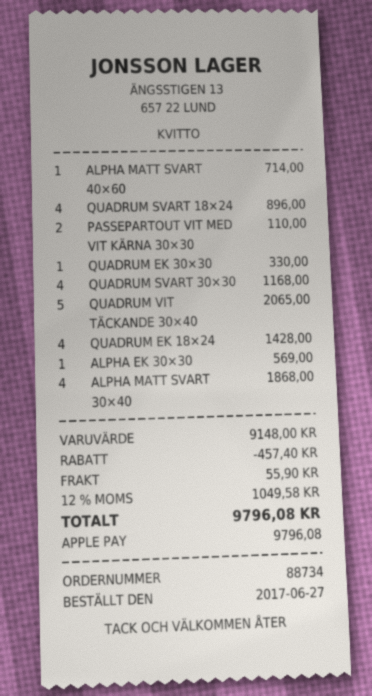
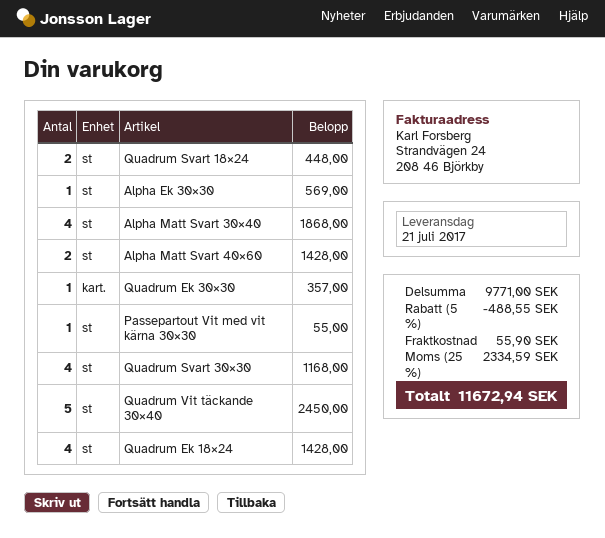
ALPHA MATT SVART 40×60: 1 for 714.00 -> 2 for 1428.00
QUADRUM SVART 18×24: 4 for 896.00 -> 2 for 448.00
PASSEPARTOUT VIT MED VIT KÄRNA 30×30: 2 for 110.00 -> 1 for 55.00
QUADRUM EK 30×30: 1 for 330.00 -> 1 for 357.00
QUADRUM VIT TÄCKANDE 30×40: 5 for 2065.00 -> 5 for 2450.00
subtotal: 9148.00 -> 9771.00
discount: 457.40 -> 488.55
tax: 12% = 1049.58 -> 25% = 2334.59
total: 9796.08 -> 11672.94

